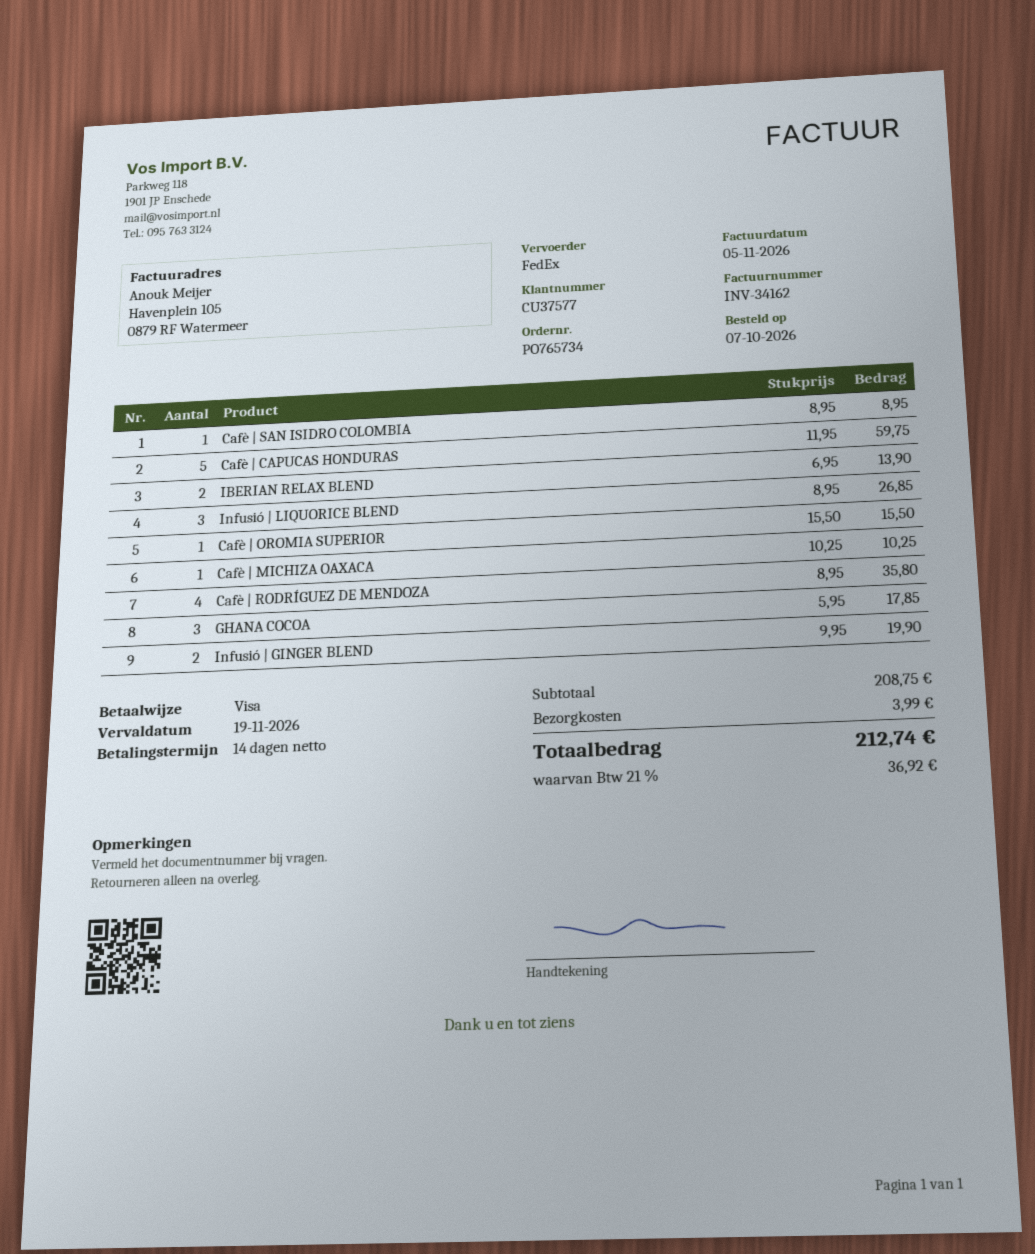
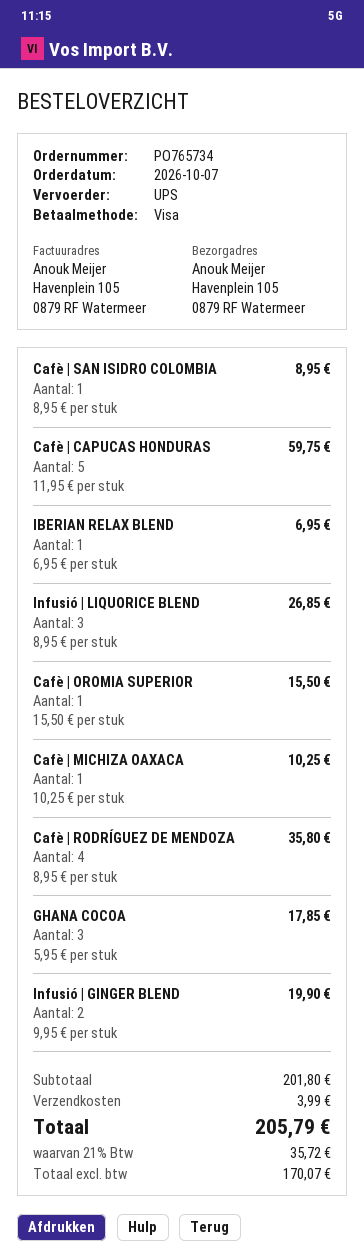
shipping method: FedEx -> UPS
IBERIAN RELAX BLEND: 2 x 6.95 = 13.90 -> 1 x 6.95 = 6.95
subtotal: 208.75 -> 201.80
tax: 21% = 36.92 -> 21% = 35.72
total: 212.74 -> 205.79

